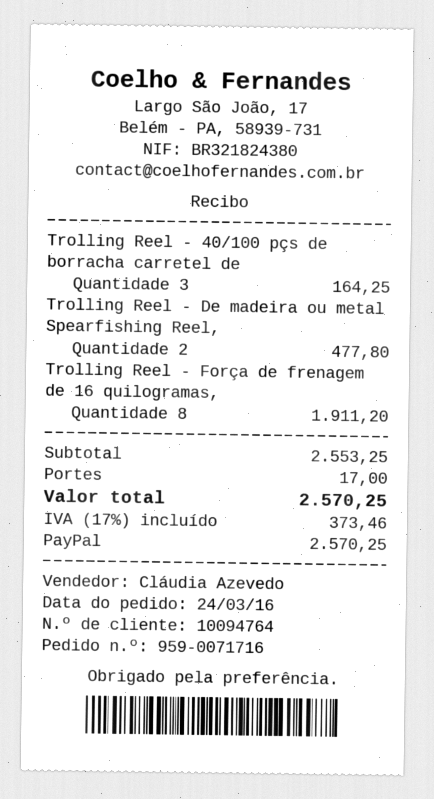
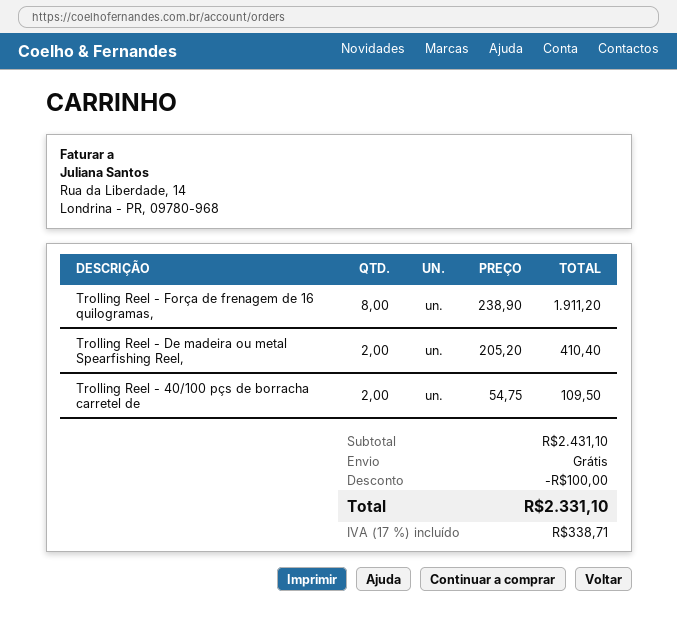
Trolling Reel - 40/100 pçs de borracha carretel de: 3 for 164.25 -> 2 for 109.50
Trolling Reel - De madeira ou metal Spearfishing Reel,: 2 for 477.80 -> 2 for 410.40
subtotal: 2553.25 -> 2431.10
discount: none -> 100.00
shipping: 17.00 -> 0.00
tax: 17% = 373.46 -> 17% = 338.71
total: 2570.25 -> 2331.10

